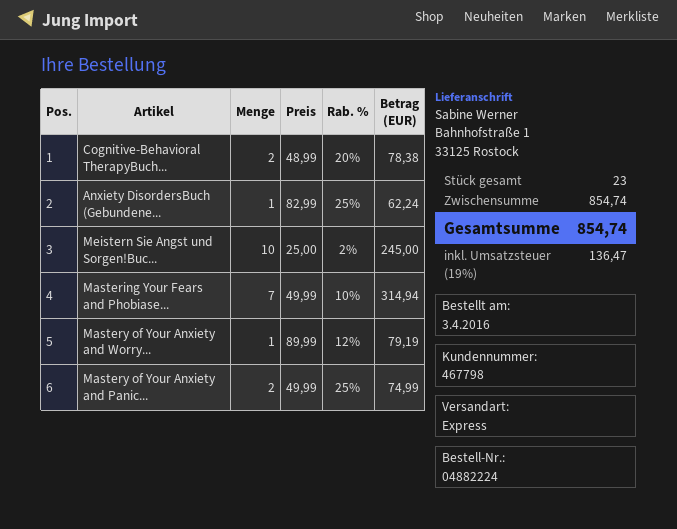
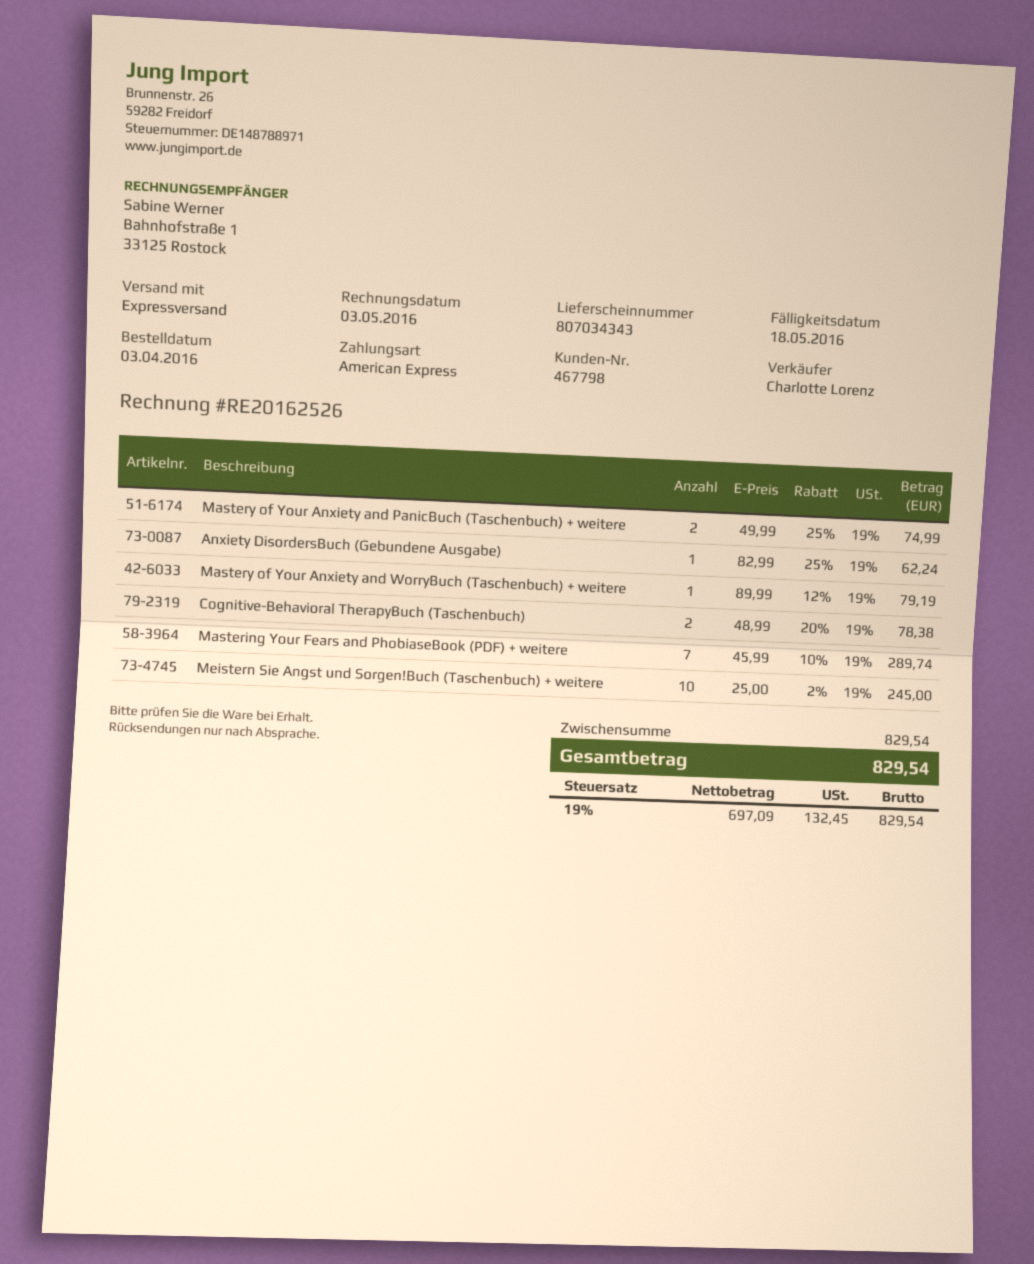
Mastering Your Fears and Phobiase...: 7 x 49.99 - 10% = 314.94 -> 7 x 45.99 - 10% = 289.74
subtotal: 854.74 -> 829.54
tax: 19% = 136.47 -> 19% = 132.45
total: 854.74 -> 829.54

